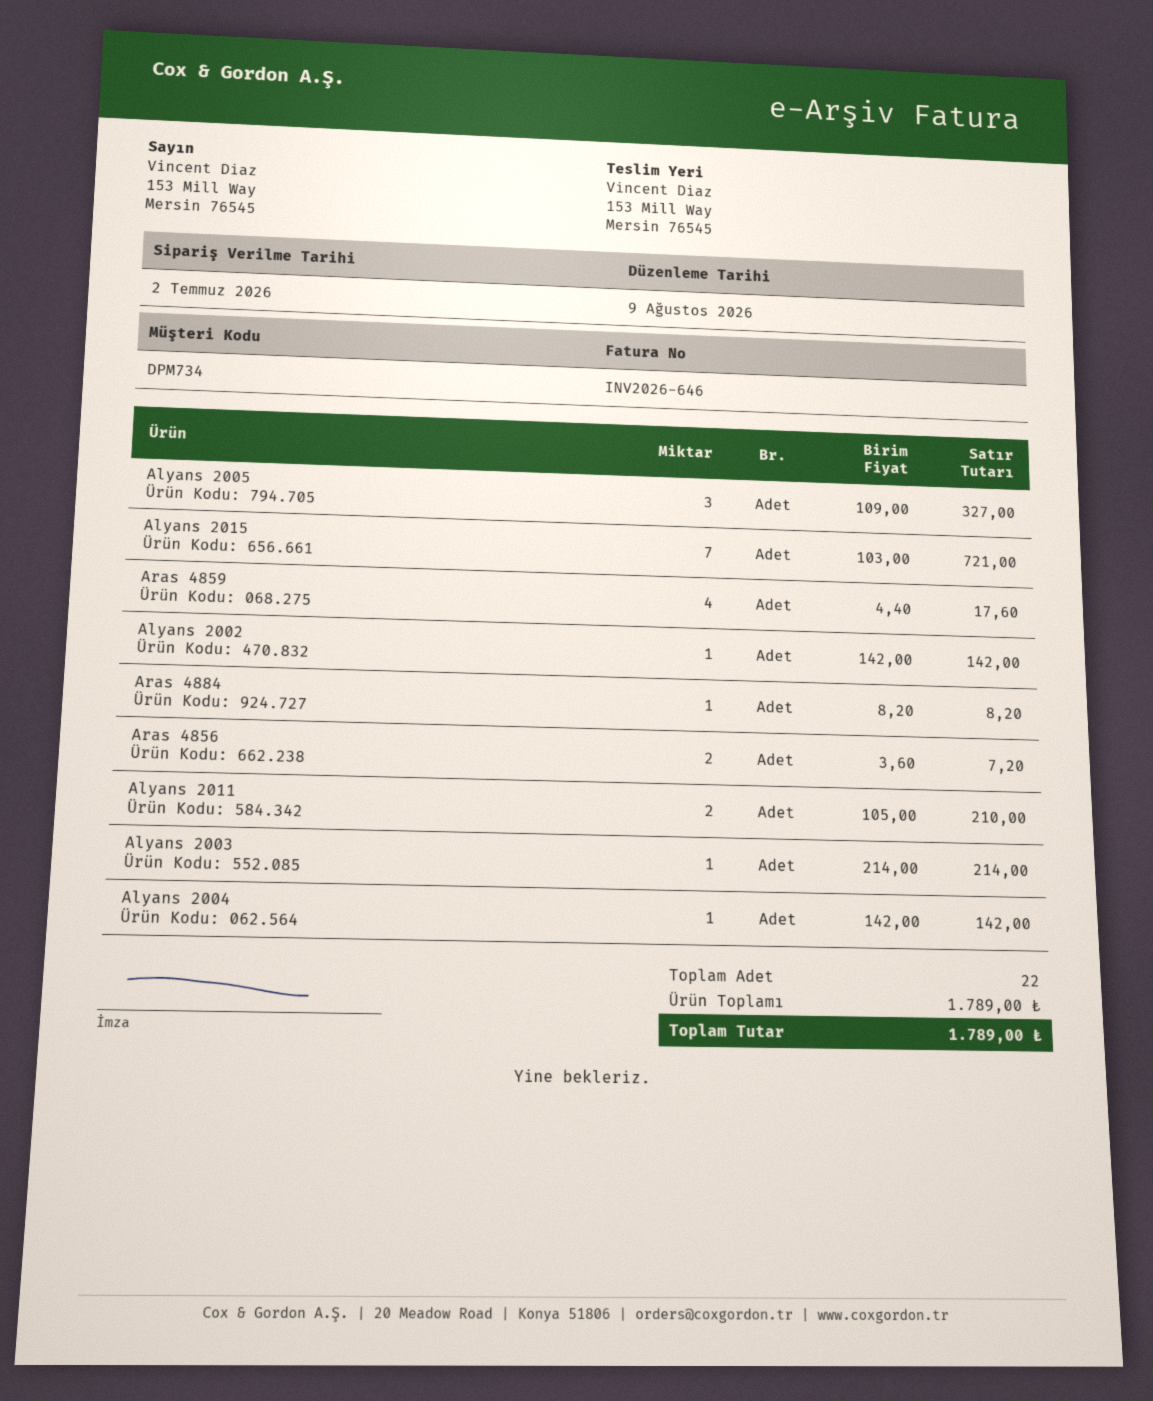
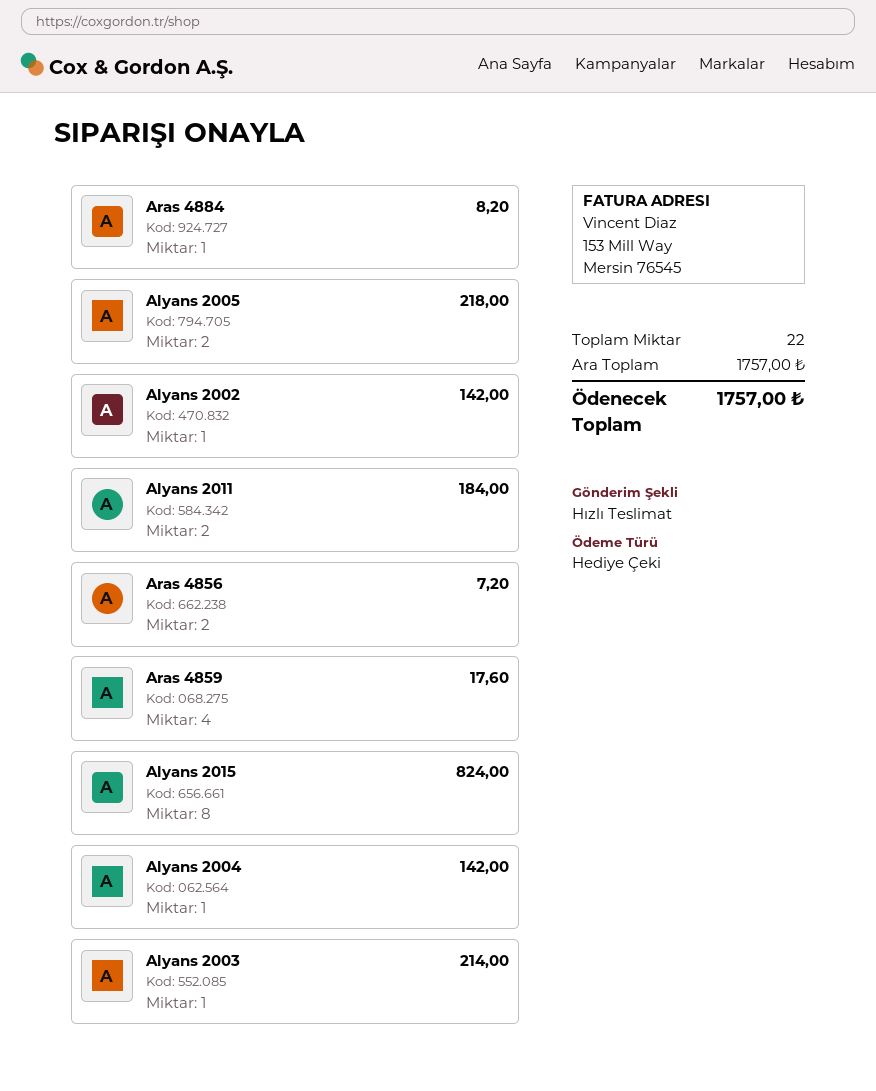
Alyans 2005: 3 for 327.00 -> 2 for 218.00
Alyans 2015: 7 for 721.00 -> 8 for 824.00
Alyans 2011: 2 for 210.00 -> 2 for 184.00
subtotal: 1789.00 -> 1757.00
total: 1789.00 -> 1757.00

